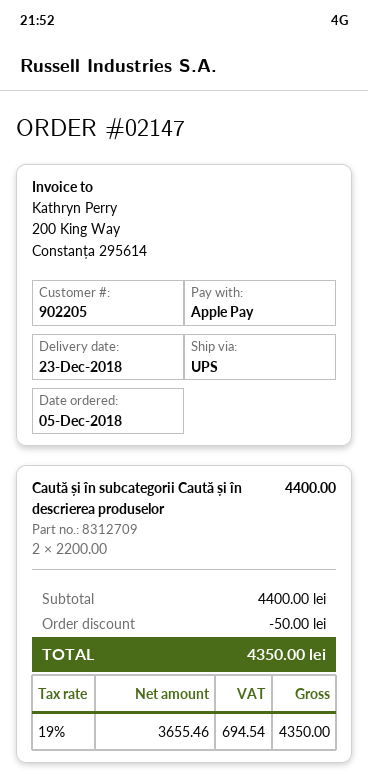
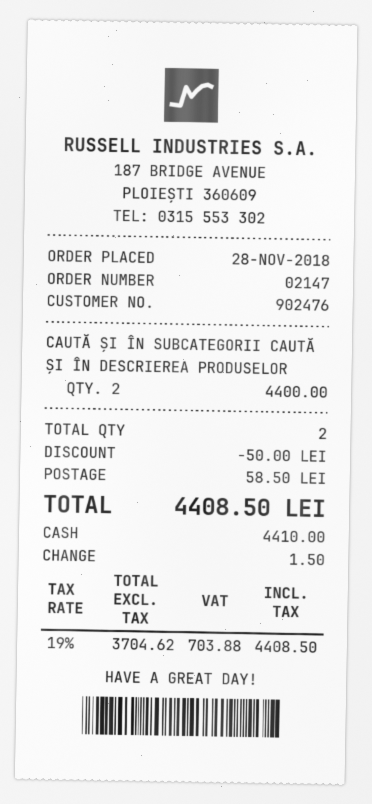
order date: 2018-12-05 -> 2018-11-28
customer number: 902205 -> 902476
payment method: Apple Pay -> cash
shipping: none -> 58.50
net: 3655.46 -> 3704.62
tax: 19% = 694.54 -> 19% = 703.88
total: 4350.00 -> 4408.50

